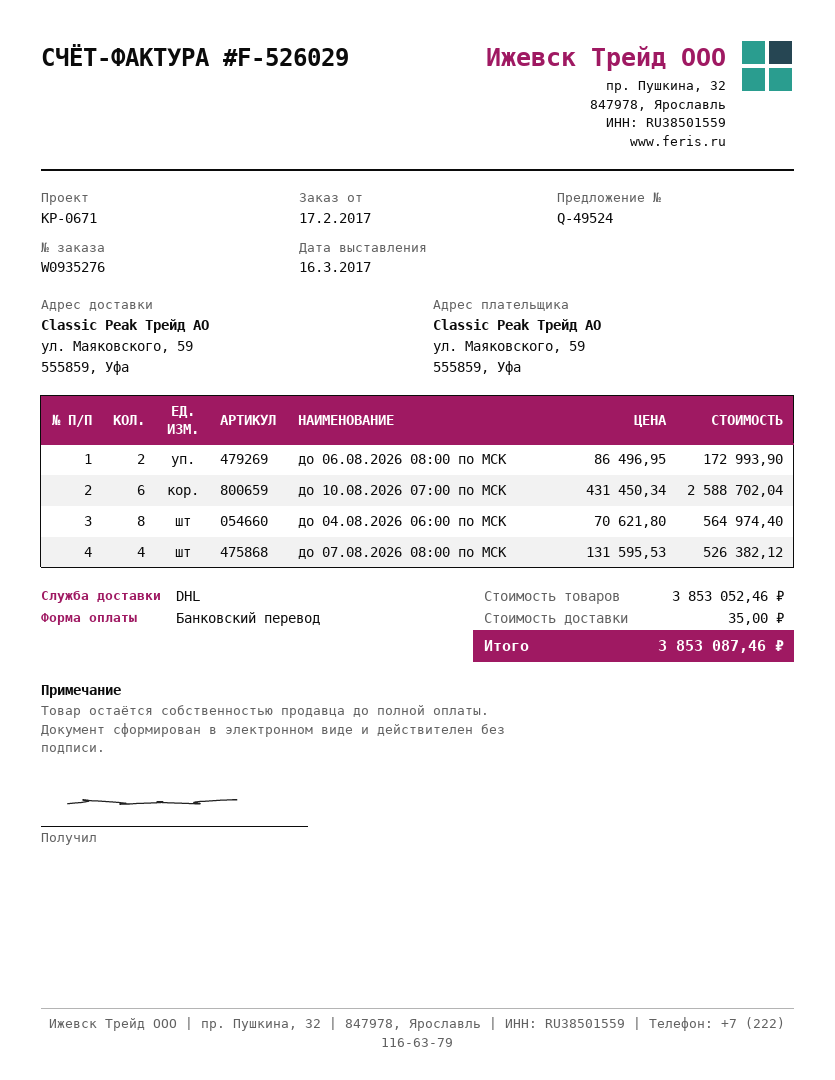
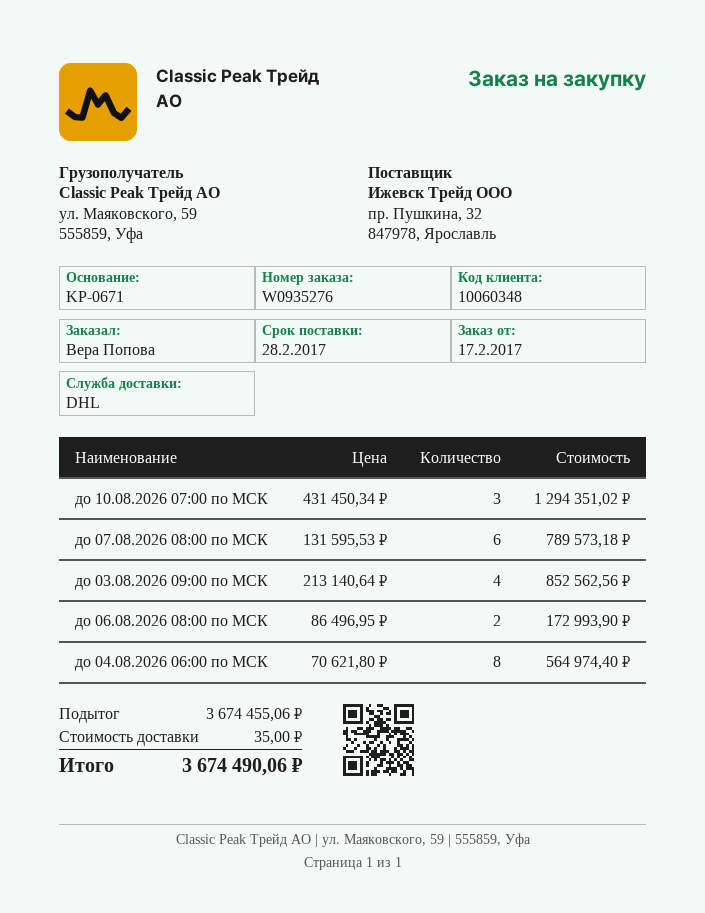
до 10.08.2026 07:00 по МСК: 6 x 431450.34 = 2588702.04 -> 3 x 431450.34 = 1294351.02
до 07.08.2026 08:00 по МСК: 4 x 131595.53 = 526382.12 -> 6 x 131595.53 = 789573.18
до 03.08.2026 09:00 по МСК: none -> 4 x 213140.64 = 852562.56
subtotal: 3853052.46 -> 3674455.06
total: 3853087.46 -> 3674490.06

